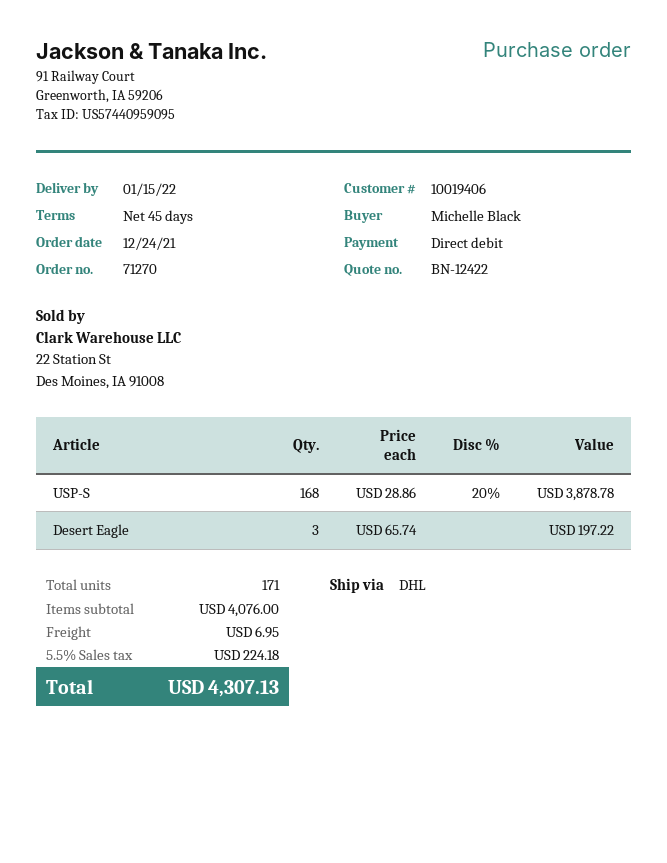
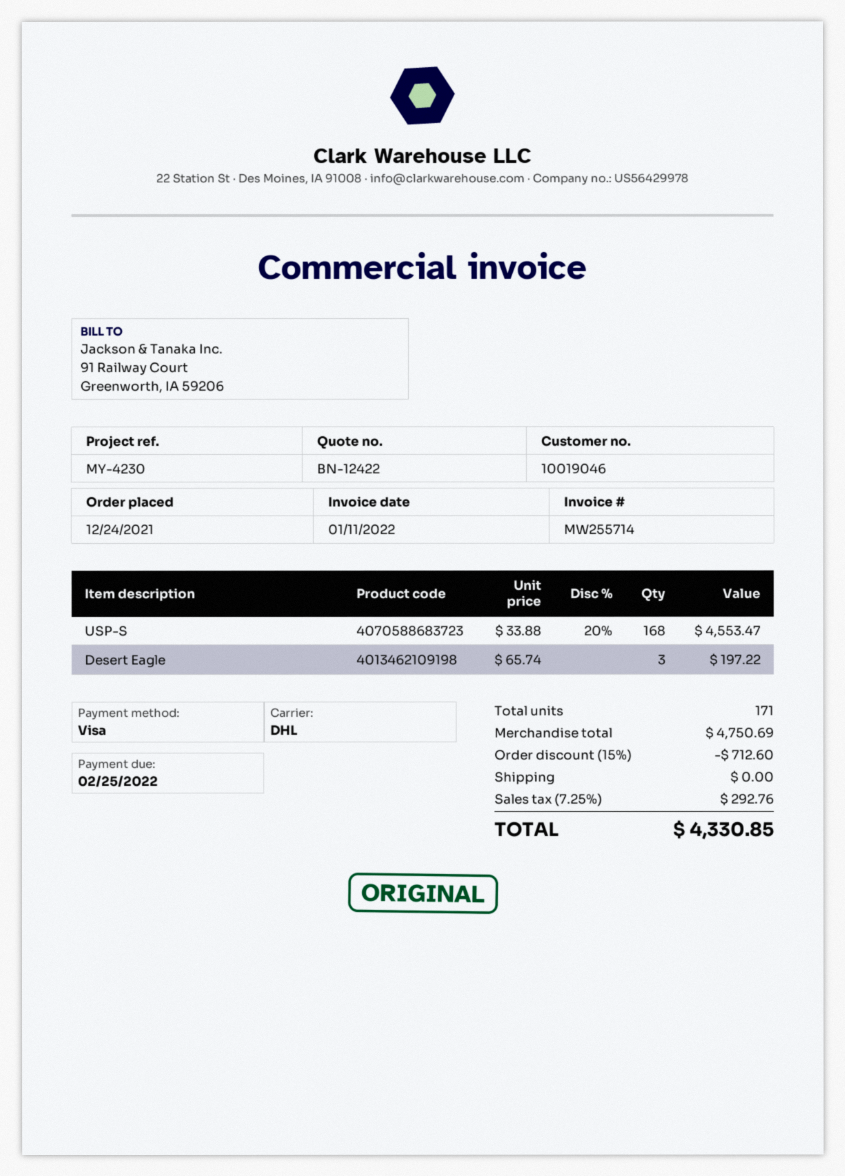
customer number: 10019406 -> 10019046
payment method: direct debit -> Visa
USP-S: 168 x 28.86 - 20% = 3878.78 -> 168 x 33.88 - 20% = 4553.47
subtotal: 4076.00 -> 4750.69
discount: none -> 15% = 712.60
shipping: 6.95 -> 0.00
tax: 5.5% = 224.18 -> 7.25% = 292.76
total: 4307.13 -> 4330.85

